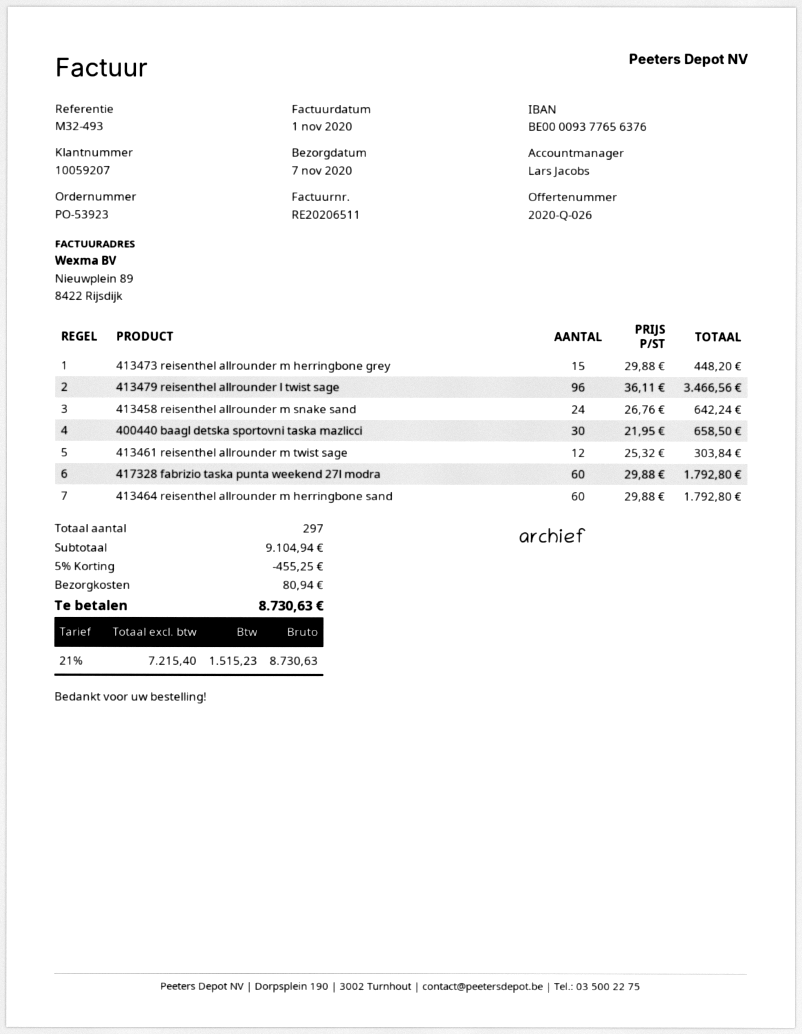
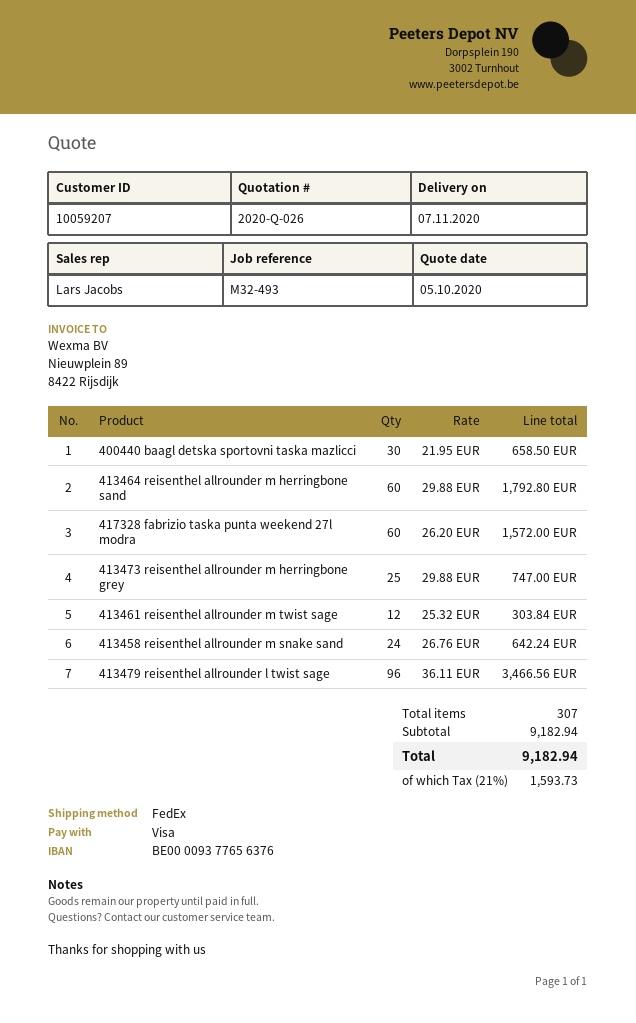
413473 reisenthel allrounder m herringbone grey: 15 x 29.88 = 448.20 -> 25 x 29.88 = 747.00
417328 fabrizio taska punta weekend 27l modra: 60 x 29.88 = 1792.80 -> 60 x 26.20 = 1572.00
total quantity: 297 -> 307
subtotal: 9104.94 -> 9182.94
discount: 5% = 455.25 -> none
shipping: 80.94 -> none
tax: 21% = 1515.23 -> 21% = 1593.73
total: 8730.63 -> 9182.94

